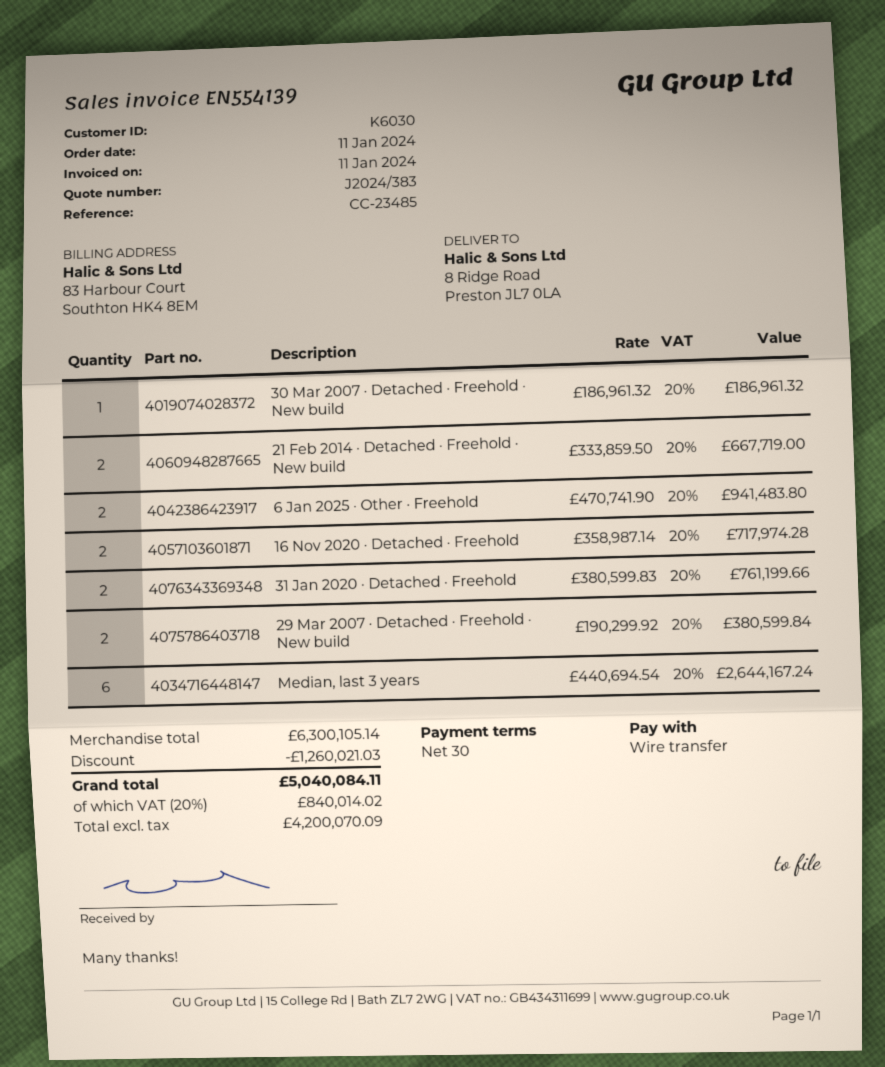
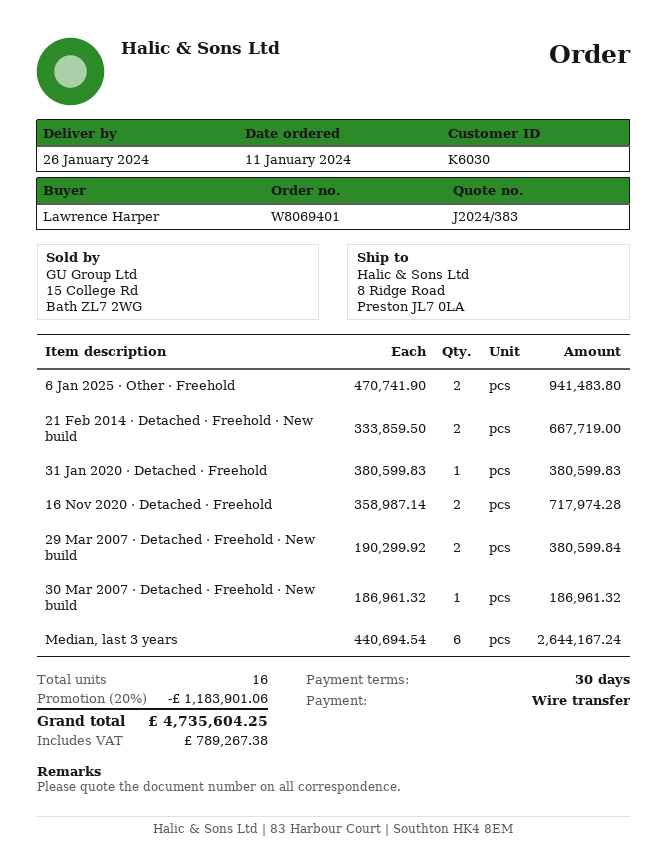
31 Jan 2020 · Detached · Freehold: 2 x 380599.83 = 761199.66 -> 1 x 380599.83 = 380599.83
discount: 1260021.03 -> 1183901.06
tax: 840014.02 -> 789267.38
total: 5040084.11 -> 4735604.25

